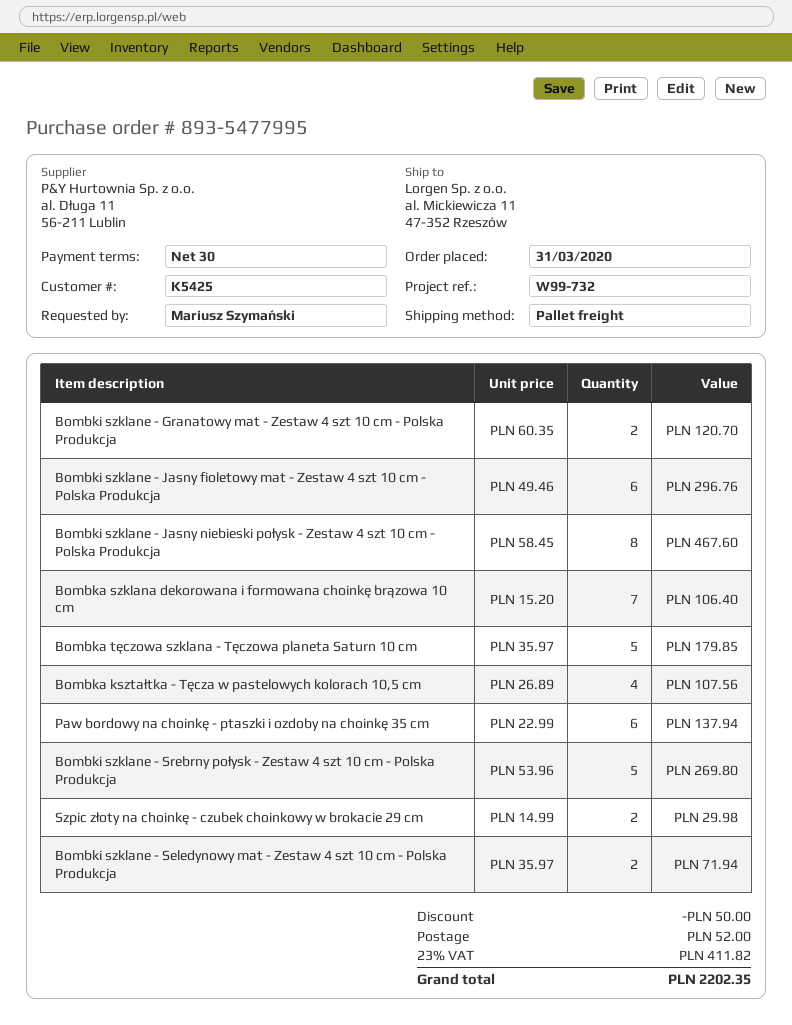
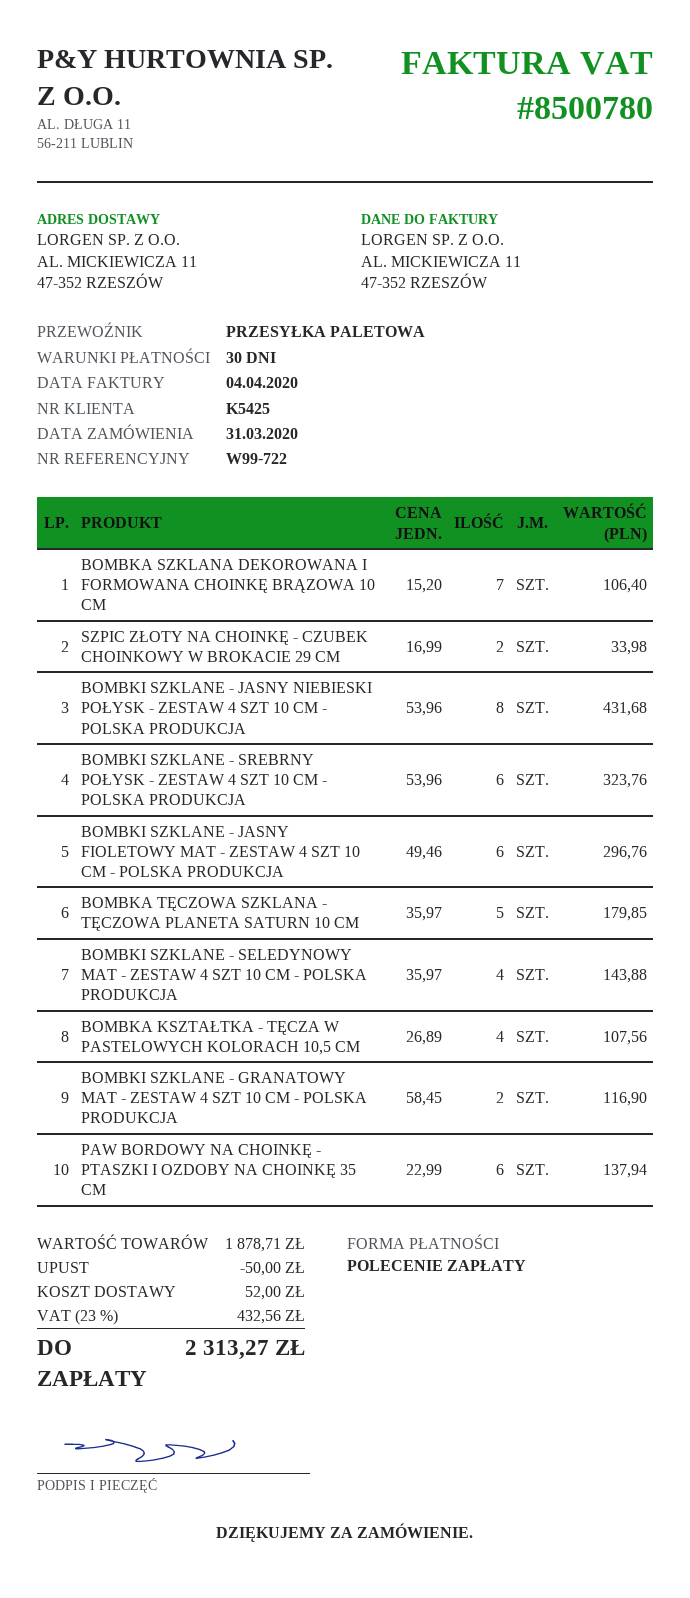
reference: W99-732 -> W99-722
Bombki szklane - Granatowy mat - Zestaw 4 szt 10 cm - Polska Produkcja: 2 x 60.35 = 120.70 -> 2 x 58.45 = 116.90
Bombki szklane - Jasny niebieski połysk - Zestaw 4 szt 10 cm - Polska Produkcja: 8 x 58.45 = 467.60 -> 8 x 53.96 = 431.68
Bombki szklane - Srebrny połysk - Zestaw 4 szt 10 cm - Polska Produkcja: 5 x 53.96 = 269.80 -> 6 x 53.96 = 323.76
Szpic złoty na choinkę - czubek choinkowy w brokacie 29 cm: 2 x 14.99 = 29.98 -> 2 x 16.99 = 33.98
Bombki szklane - Seledynowy mat - Zestaw 4 szt 10 cm - Polska Produkcja: 2 x 35.97 = 71.94 -> 4 x 35.97 = 143.88
tax: 23% = 411.82 -> 23% = 432.56
total: 2202.35 -> 2313.27

